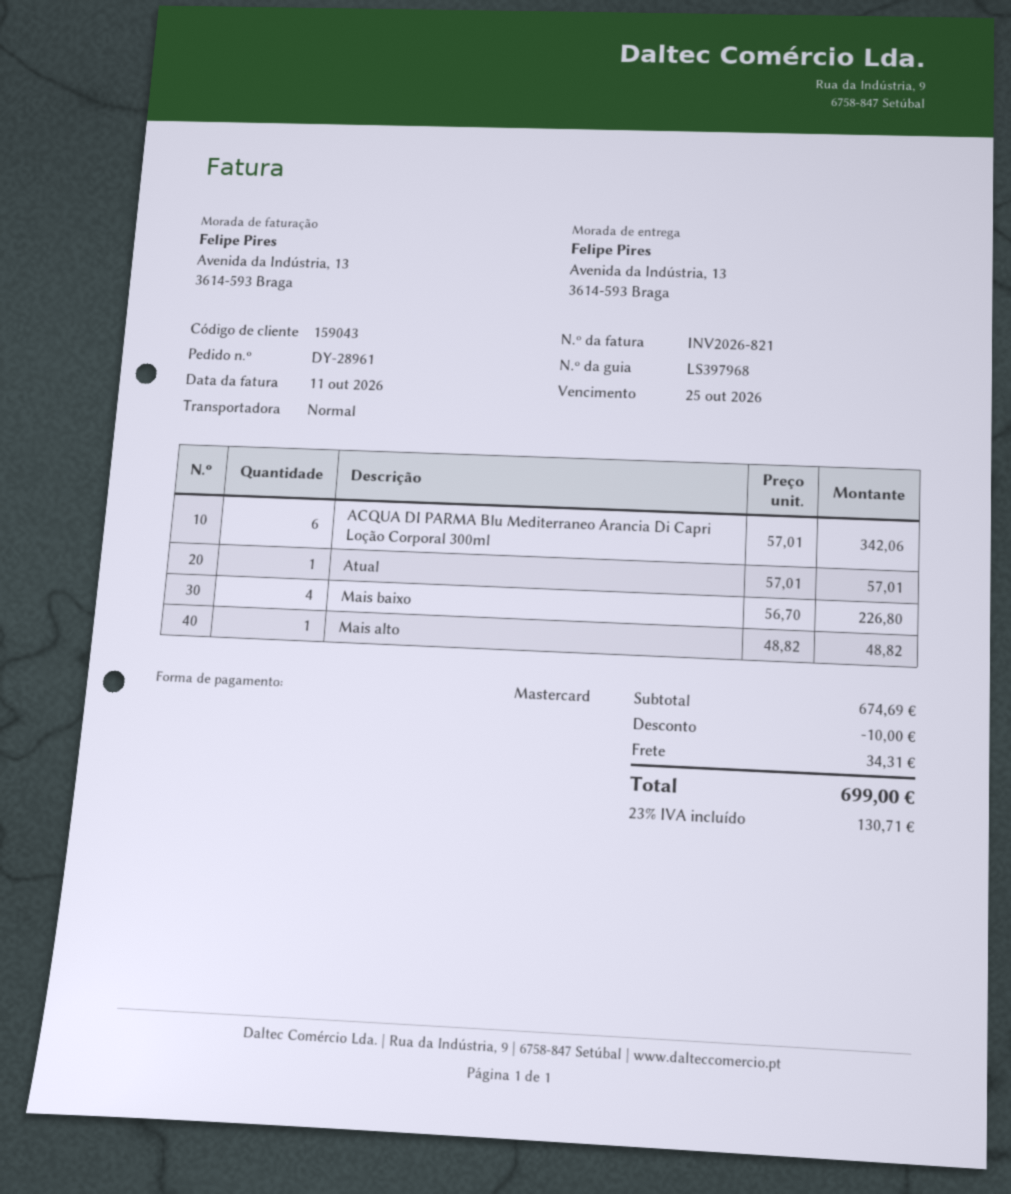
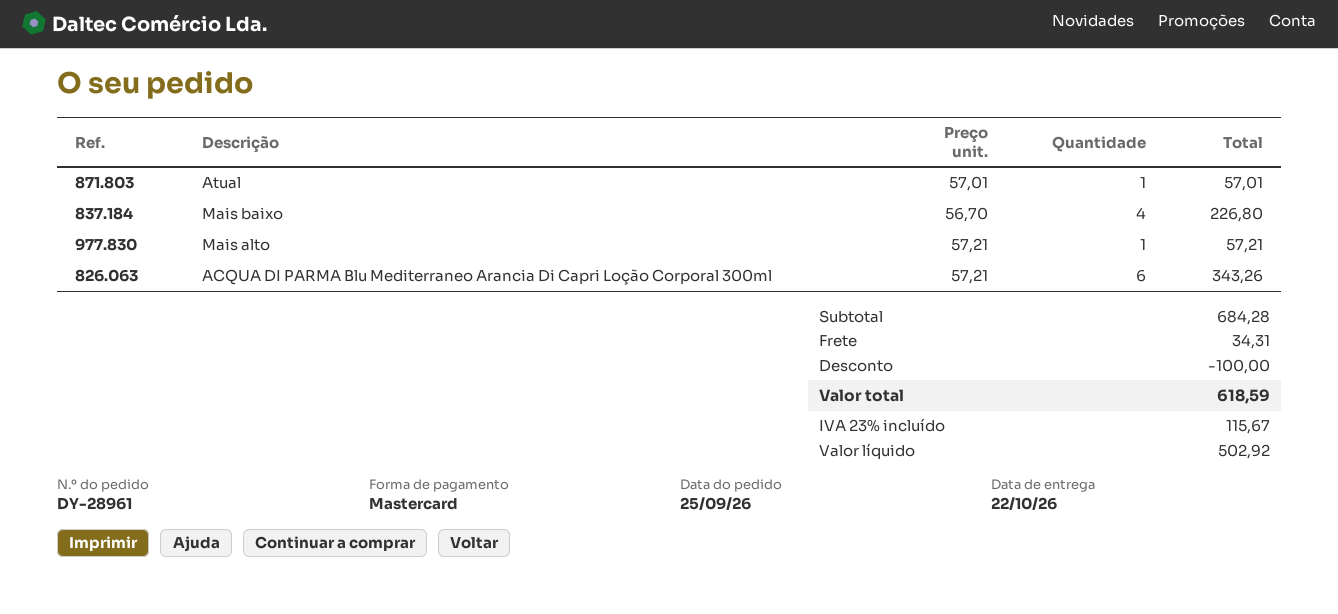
ACQUA DI PARMA Blu Mediterraneo Arancia Di Capri Loção Corporal 300ml: 6 x 57.01 = 342.06 -> 6 x 57.21 = 343.26
Mais alto: 1 x 48.82 = 48.82 -> 1 x 57.21 = 57.21
subtotal: 674.69 -> 684.28
discount: 10.00 -> 100.00
tax: 23% = 130.71 -> 23% = 115.67
total: 699.00 -> 618.59

